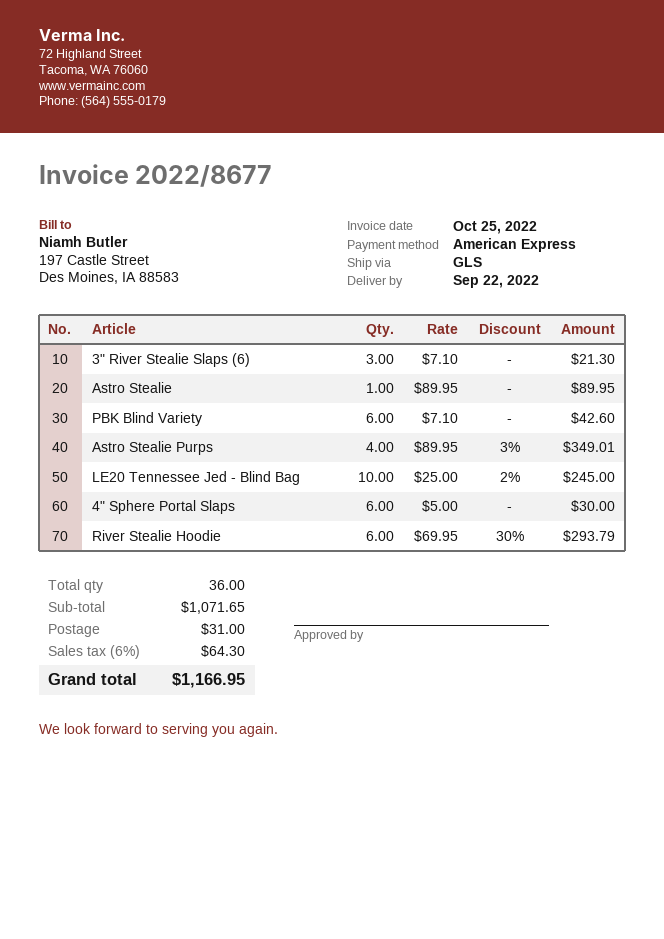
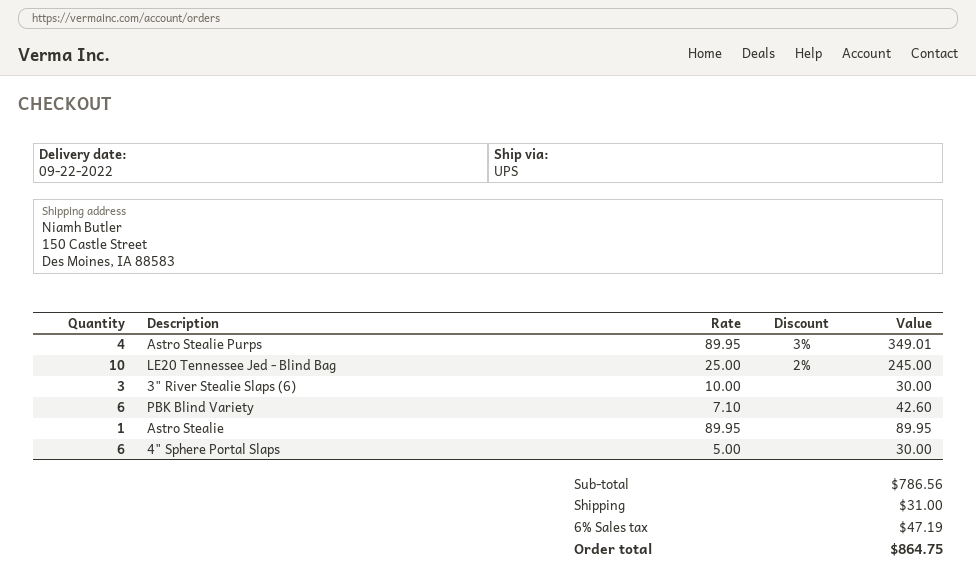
shipping method: GLS -> UPS
3" River Stealie Slaps (6): 3 x 7.10 = 21.30 -> 3 x 10.00 = 30.00
River Stealie Hoodie: 6 x 69.95 - 30% = 293.79 -> none
subtotal: 1071.65 -> 786.56
tax: 6% = 64.30 -> 6% = 47.19
total: 1166.95 -> 864.75

